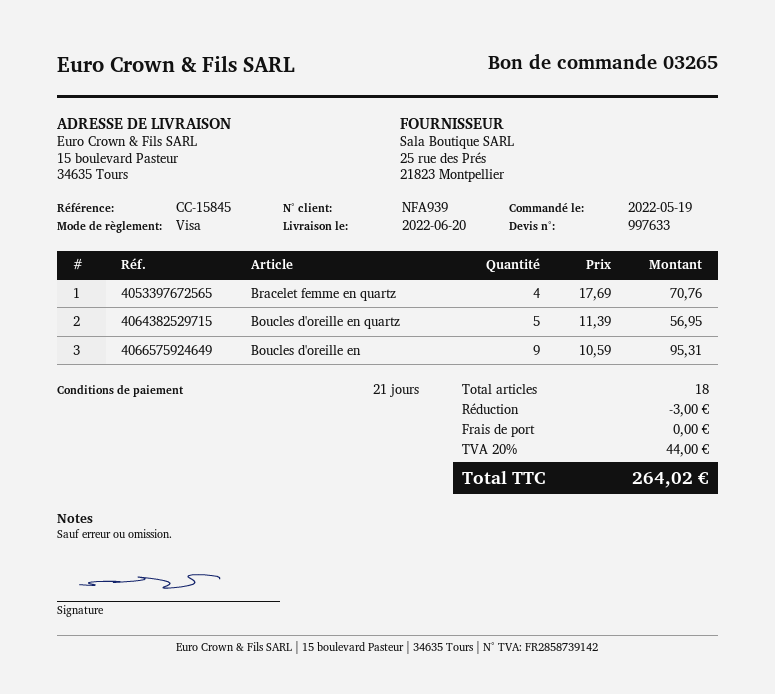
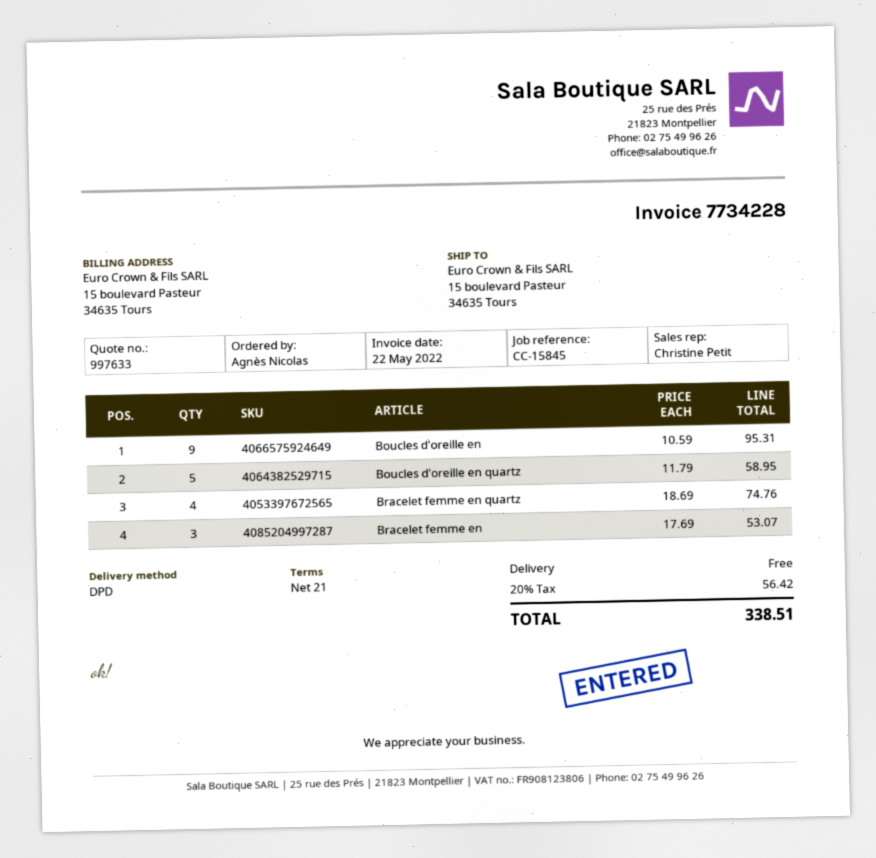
Bracelet femme en quartz: 4 x 17.69 = 70.76 -> 4 x 18.69 = 74.76
Boucles d'oreille en quartz: 5 x 11.39 = 56.95 -> 5 x 11.79 = 58.95
Bracelet femme en: none -> 3 x 17.69 = 53.07
discount: 3.00 -> none
tax: 20% = 44.00 -> 20% = 56.42
total: 264.02 -> 338.51

